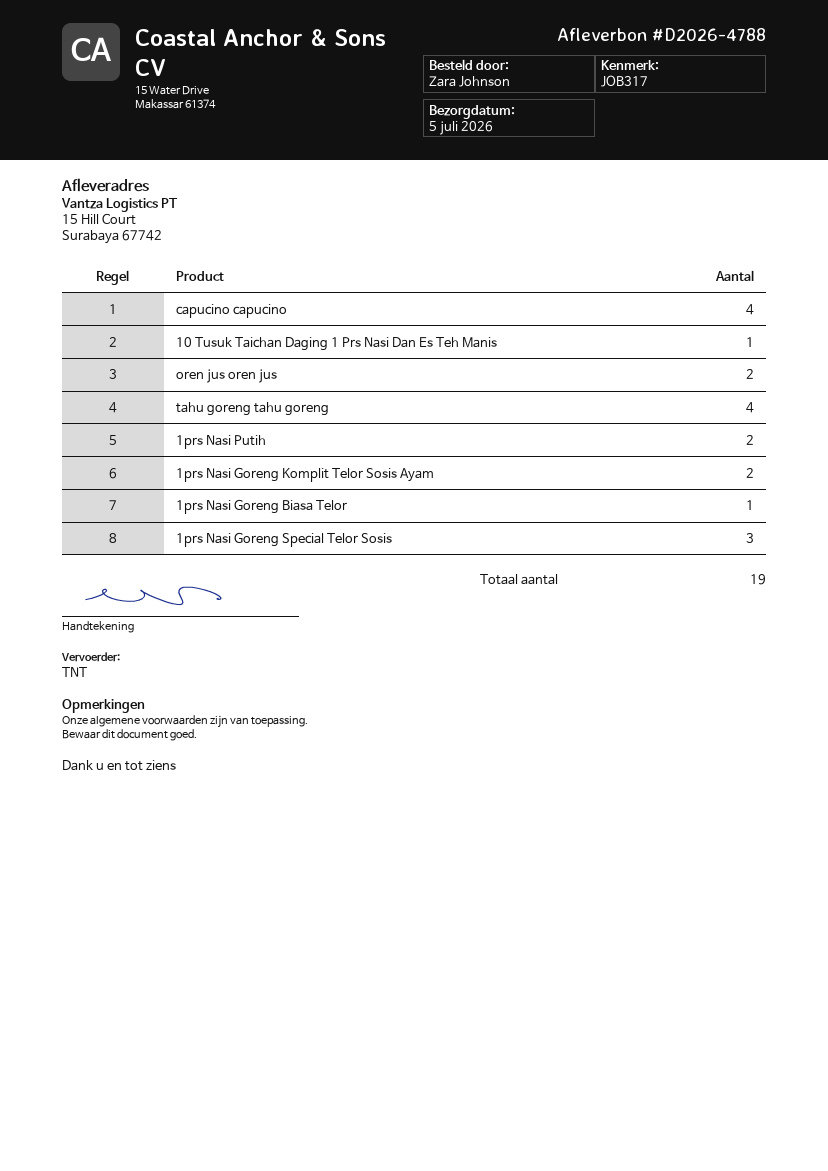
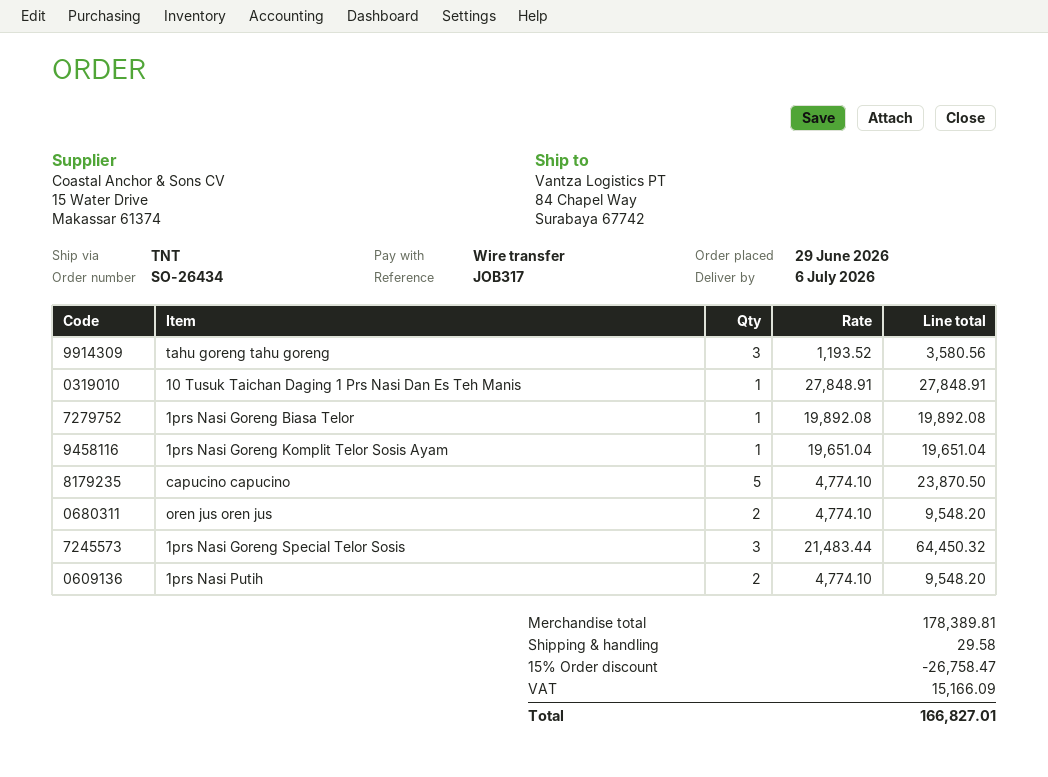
delivery date: 2026-07-05 -> 2026-07-06
ship to: 15 Hill Court, Surabaya 67742 -> 84 Chapel Way, Surabaya 67742
capucino capucino: 4 -> 5
tahu goreng tahu goreng: 4 -> 3
1prs Nasi Goreng Komplit Telor Sosis Ayam: 2 -> 1

